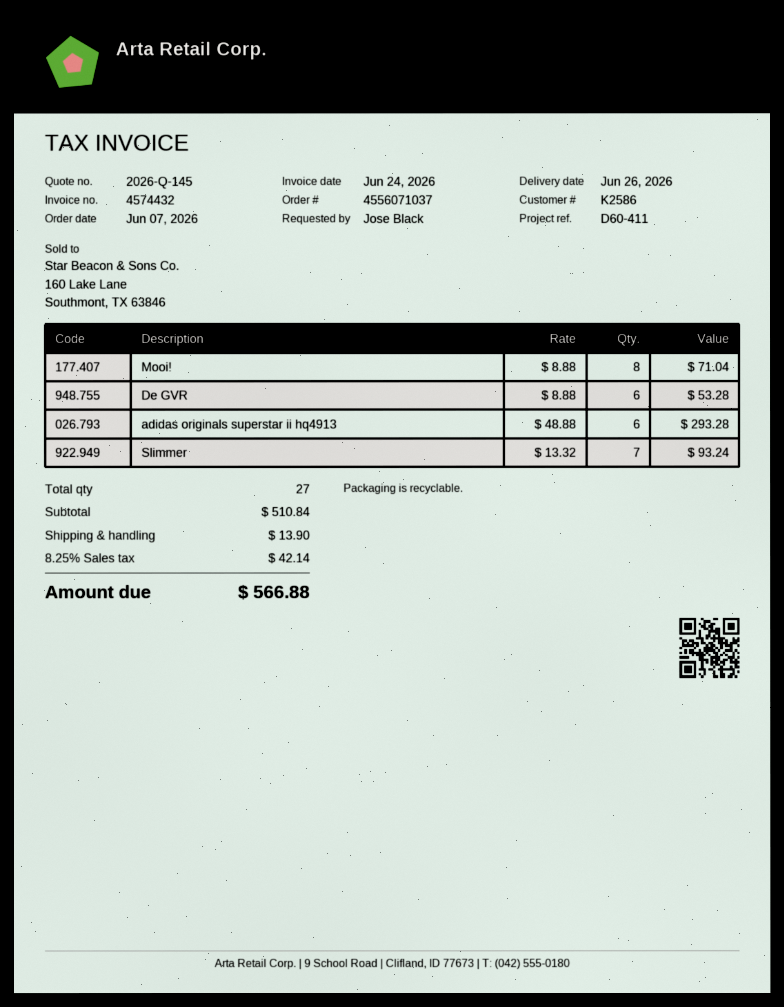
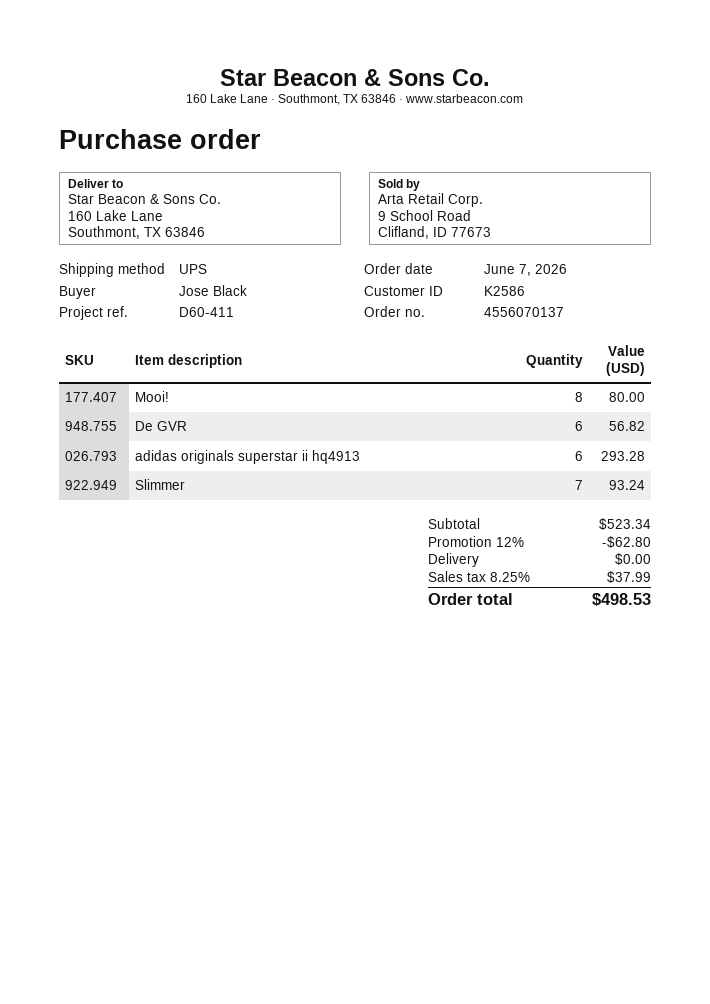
order number: 4556071037 -> 4556070137
Mooi!: 8 for 71.04 -> 8 for 80.00
De GVR: 6 for 53.28 -> 6 for 56.82
subtotal: 510.84 -> 523.34
discount: none -> 12% = 62.80
shipping: 13.90 -> 0.00
tax: 8.25% = 42.14 -> 8.25% = 37.99
total: 566.88 -> 498.53

